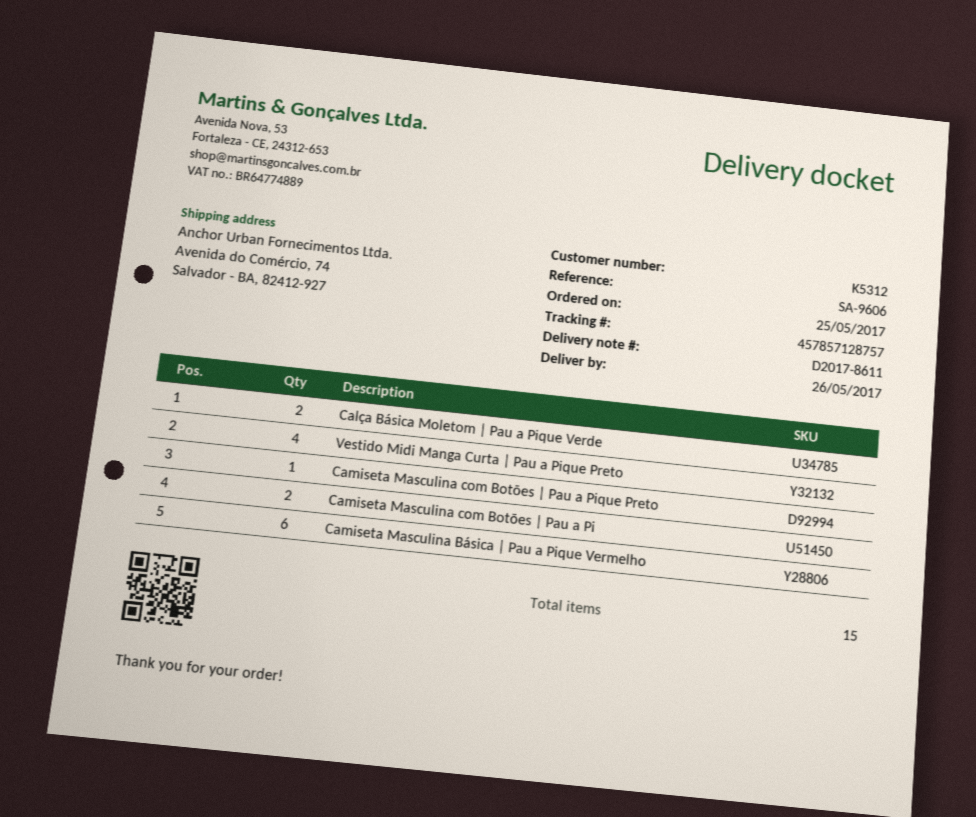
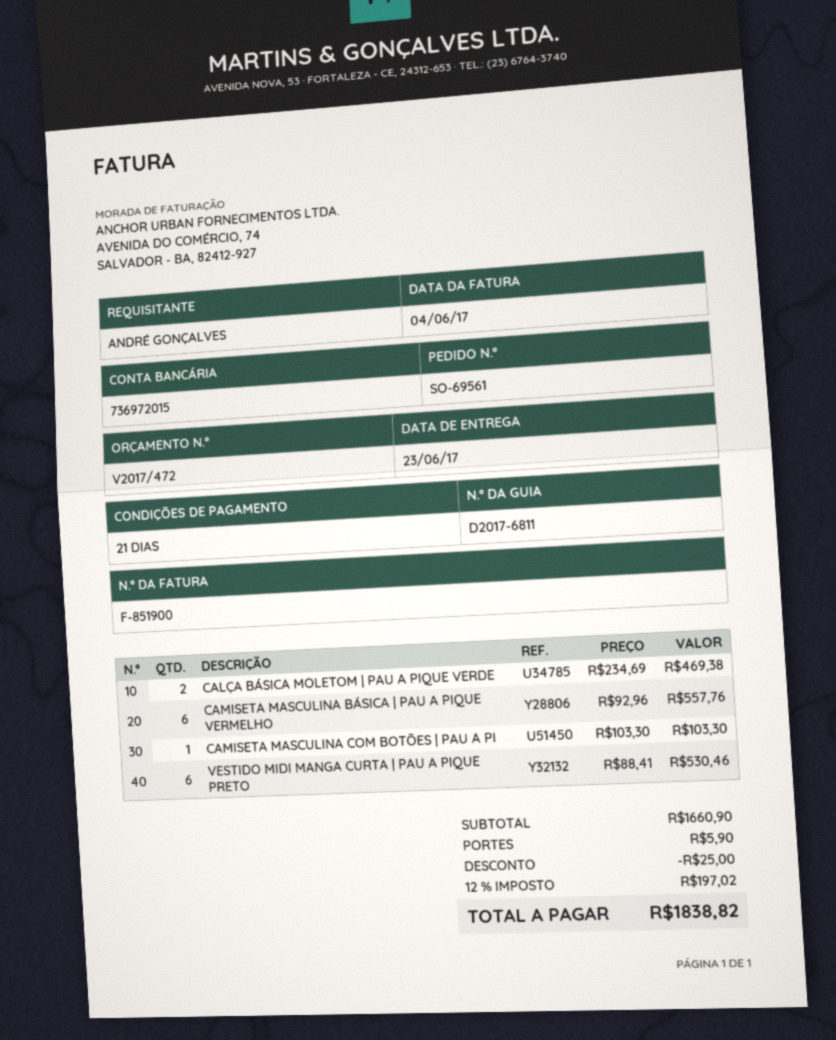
delivery note number: D2017-8611 -> D2017-6811
delivery date: 2017-05-26 -> 2017-06-23
Vestido Midi Manga Curta | Pau a Pique Preto: 4 -> 6
Camiseta Masculina com Botões | Pau a Pique Preto: 1 -> none
Camiseta Masculina com Botões | Pau a Pi: 2 -> 1

